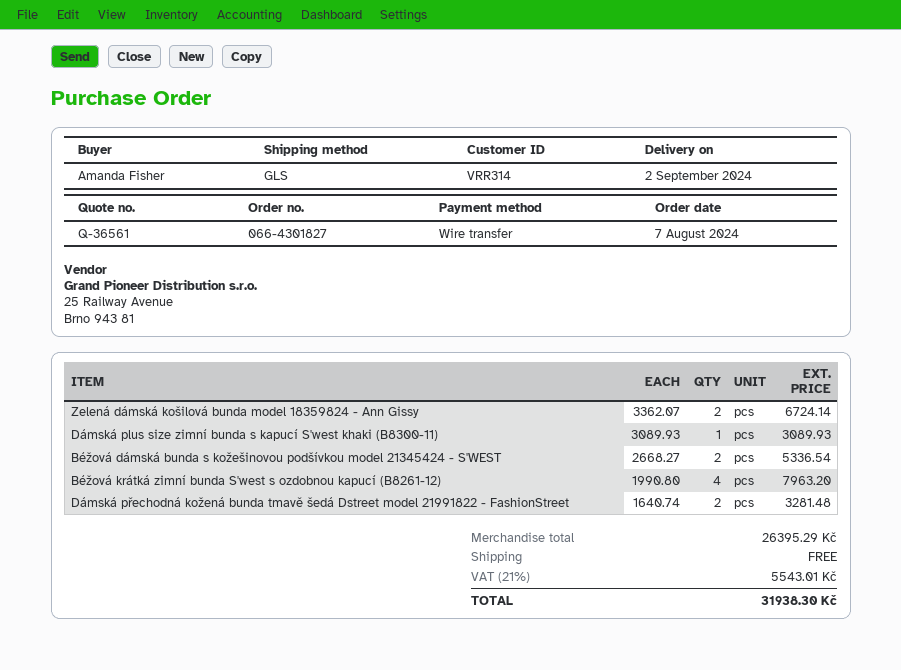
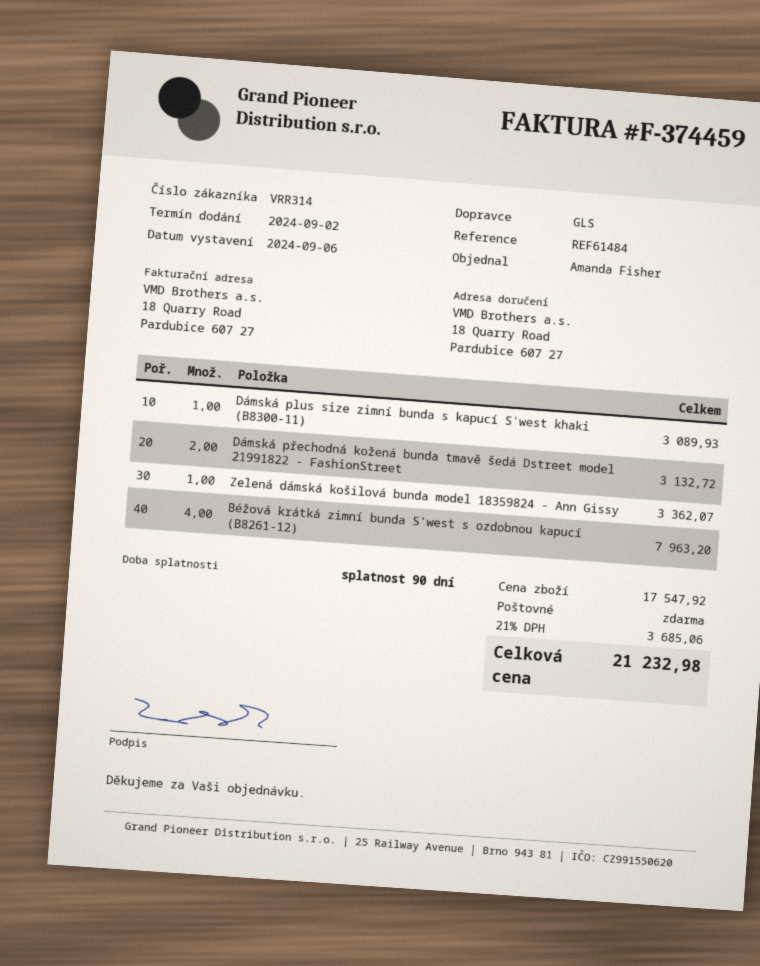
Zelená dámská košilová bunda model 18359824 - Ann Gissy: 2 for 6724.14 -> 1 for 3362.07
Béžová dámská bunda s kožešinovou podšívkou model 21345424 - S'WEST: 2 for 5336.54 -> none
Dámská přechodná kožená bunda tmavě šedá Dstreet model 21991822 - FashionStreet: 2 for 3281.48 -> 2 for 3132.72
subtotal: 26395.29 -> 17547.92
tax: 21% = 5543.01 -> 21% = 3685.06
total: 31938.30 -> 21232.98

